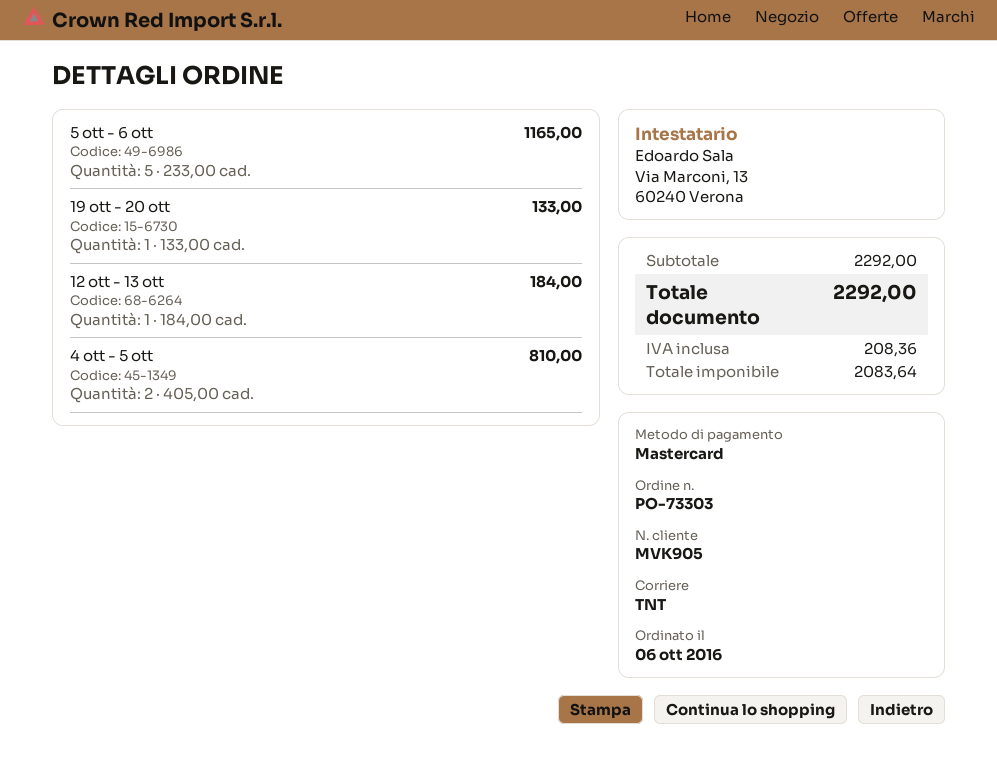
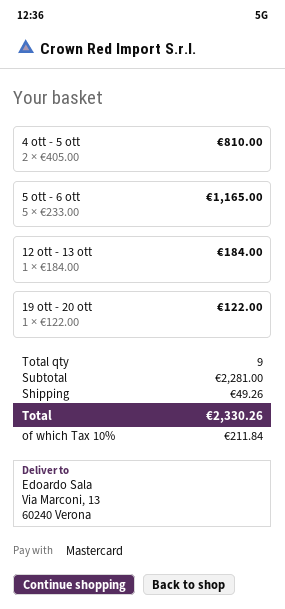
19 ott - 20 ott: 1 x 133.00 = 133.00 -> 1 x 122.00 = 122.00
subtotal: 2292.00 -> 2281.00
shipping: none -> 49.26
tax: 208.36 -> 211.84
total: 2292.00 -> 2330.26

